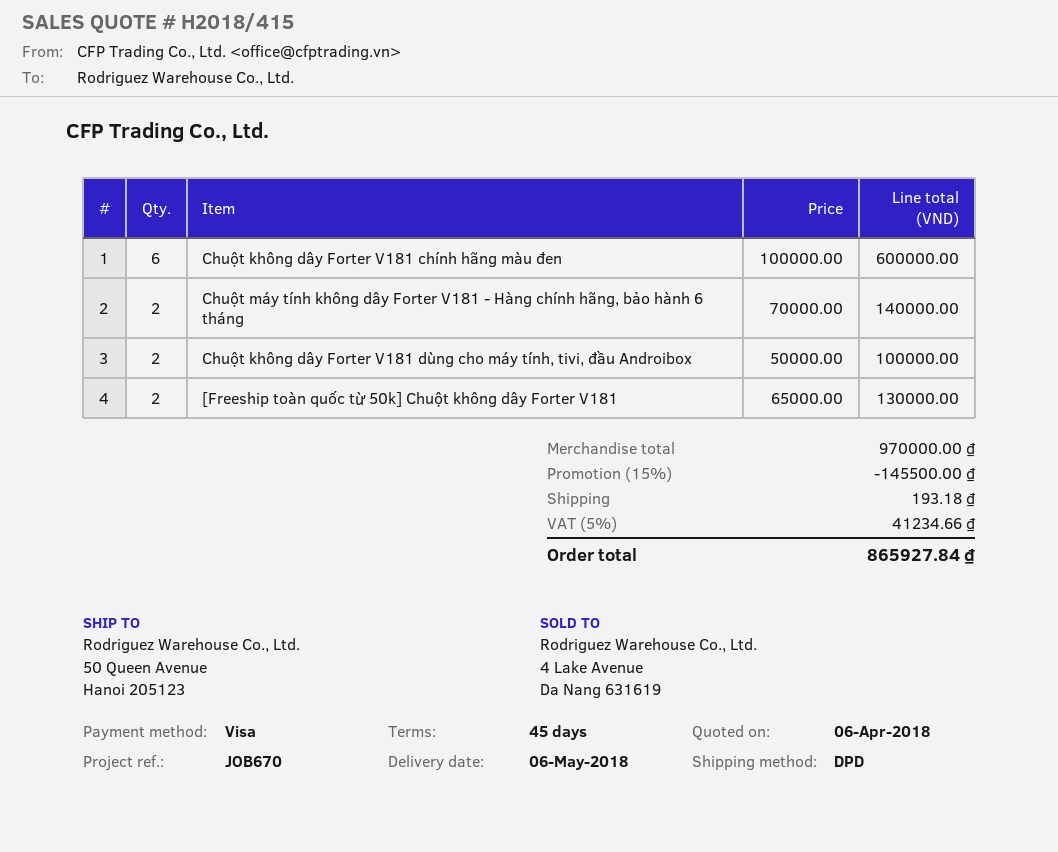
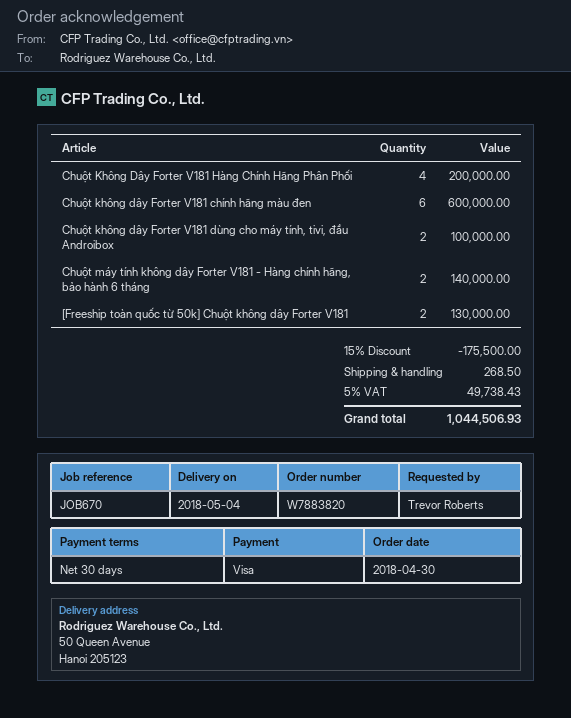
delivery date: 2018-05-06 -> 2018-05-04
payment terms: 45 days -> 30 days
Chuột Không Dây Forter V181 Hàng Chính Hãng Phân Phối: none -> 4 for 200000.00
discount: 15% = 145500.00 -> 15% = 175500.00
shipping: 193.18 -> 268.50
tax: 5% = 41234.66 -> 5% = 49738.43
total: 865927.84 -> 1044506.93

